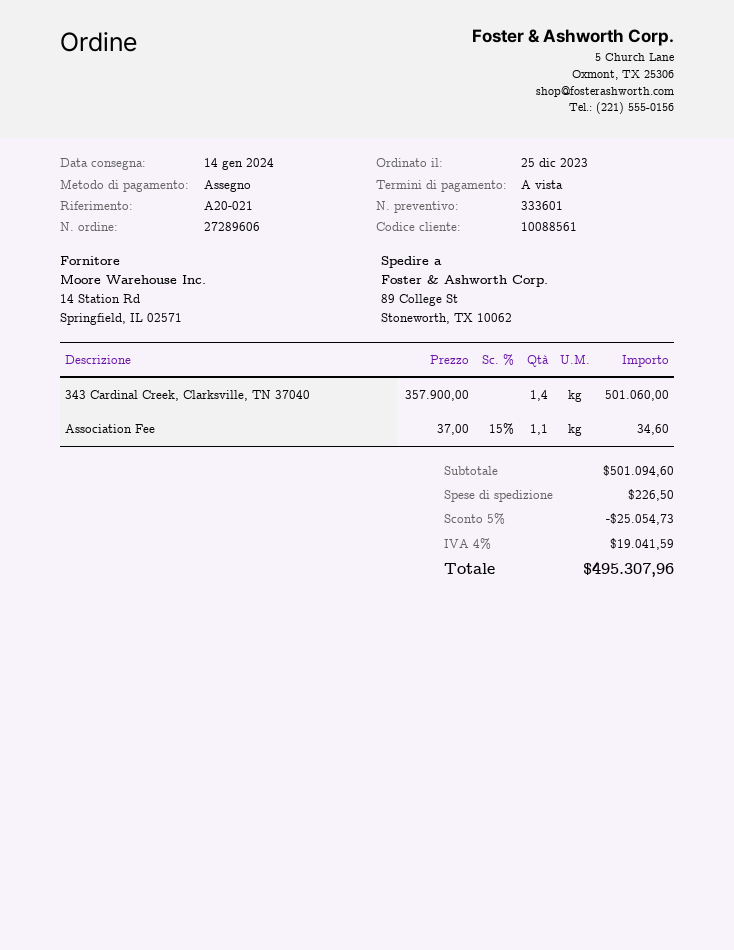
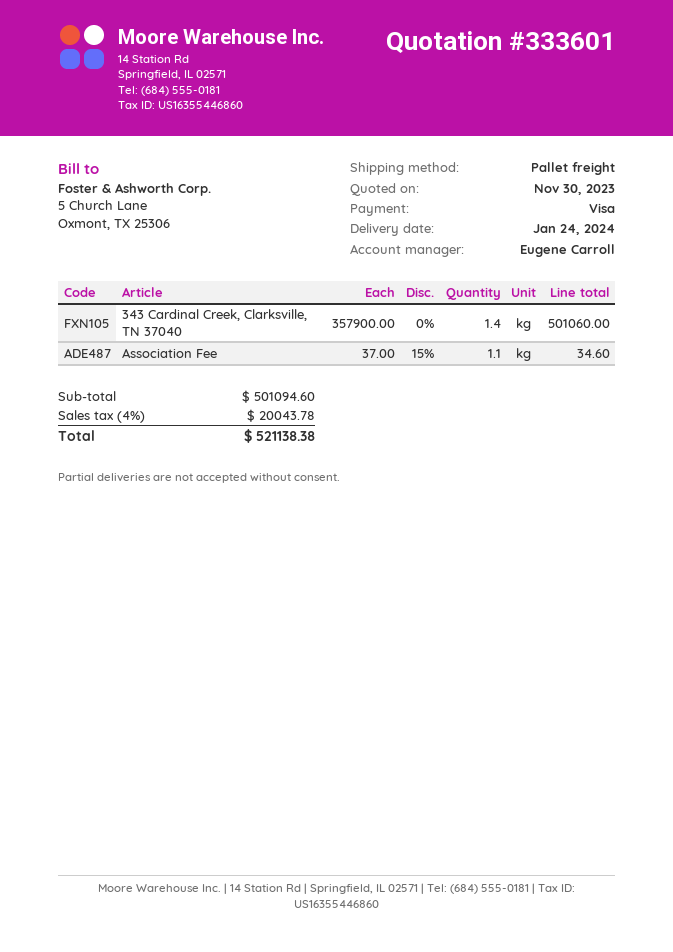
delivery date: 2024-01-14 -> 2024-01-24
payment method: cheque -> Visa
discount: 5% = 25054.73 -> none
shipping: 226.50 -> none
tax: 4% = 19041.59 -> 4% = 20043.78
total: 495307.96 -> 521138.38

